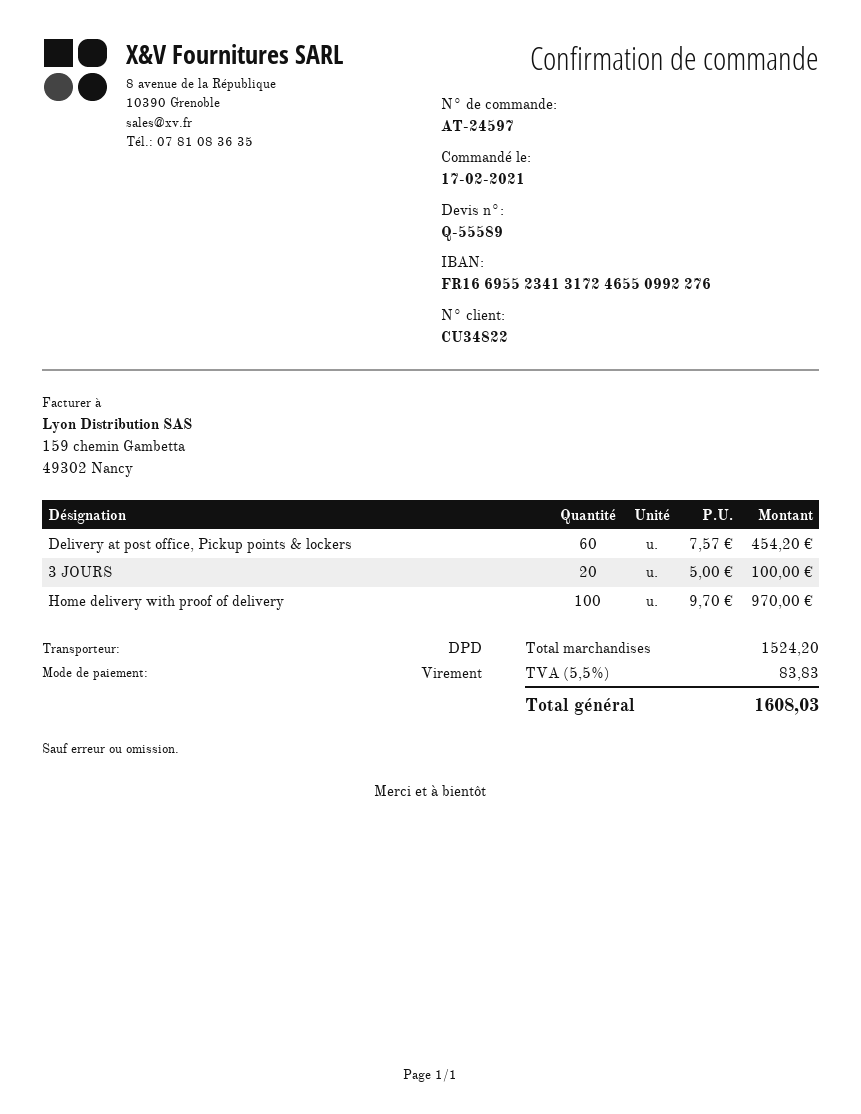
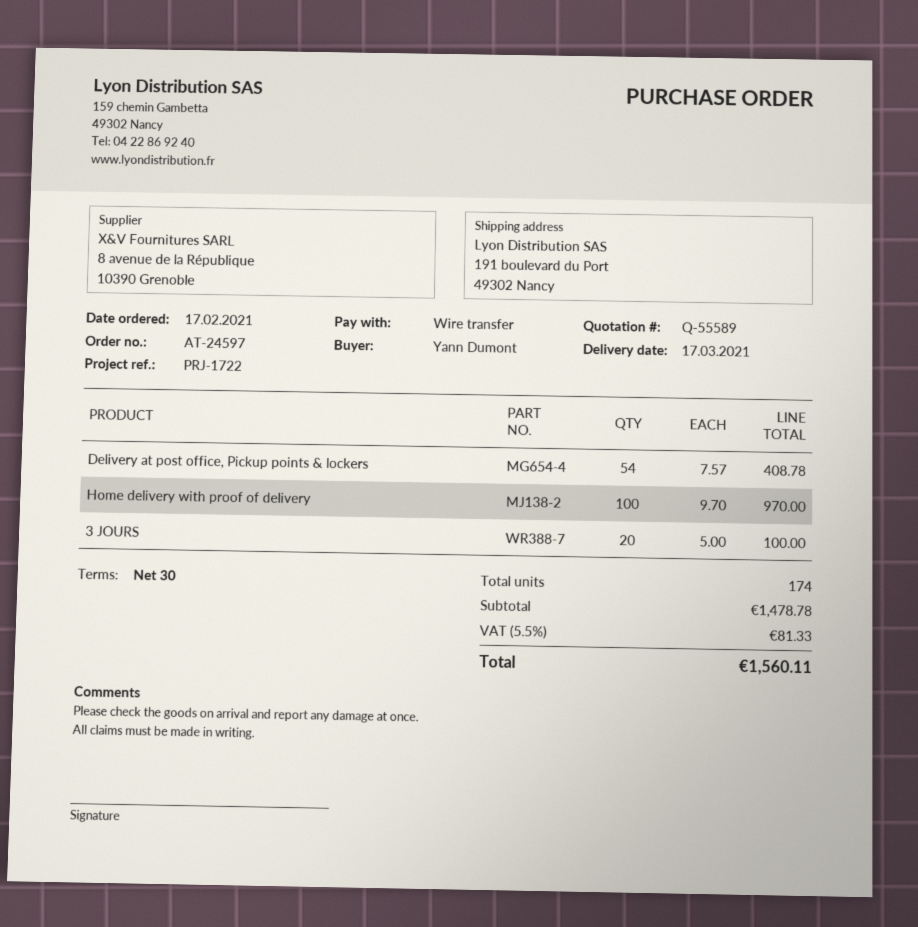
Delivery at post office, Pickup points & lockers: 60 x 7.57 = 454.20 -> 54 x 7.57 = 408.78
subtotal: 1524.20 -> 1478.78
tax: 5.5% = 83.83 -> 5.5% = 81.33
total: 1608.03 -> 1560.11

